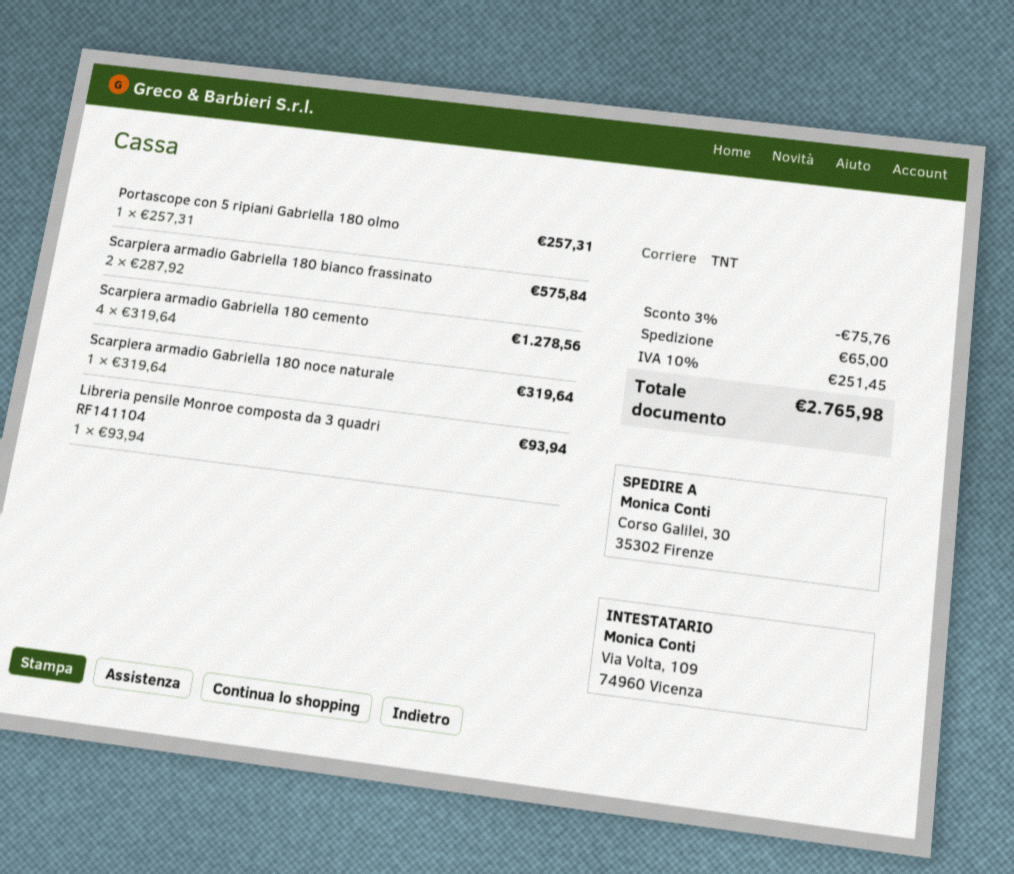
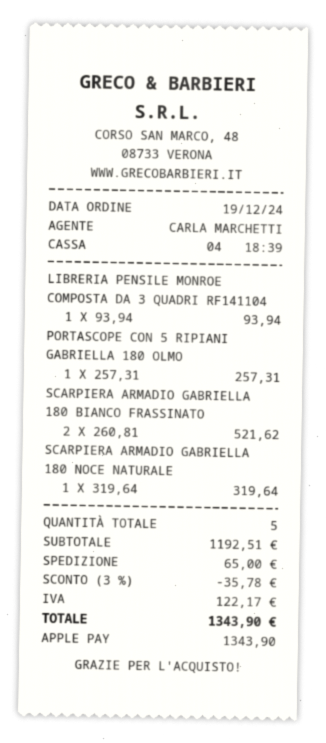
Scarpiera armadio Gabriella 180 bianco frassinato: 2 x 287.92 = 575.84 -> 2 x 260.81 = 521.62
Scarpiera armadio Gabriella 180 cemento: 4 x 319.64 = 1278.56 -> none
discount: 3% = 75.76 -> 3% = 35.78
tax: 251.45 -> 122.17
total: 2765.98 -> 1343.90

